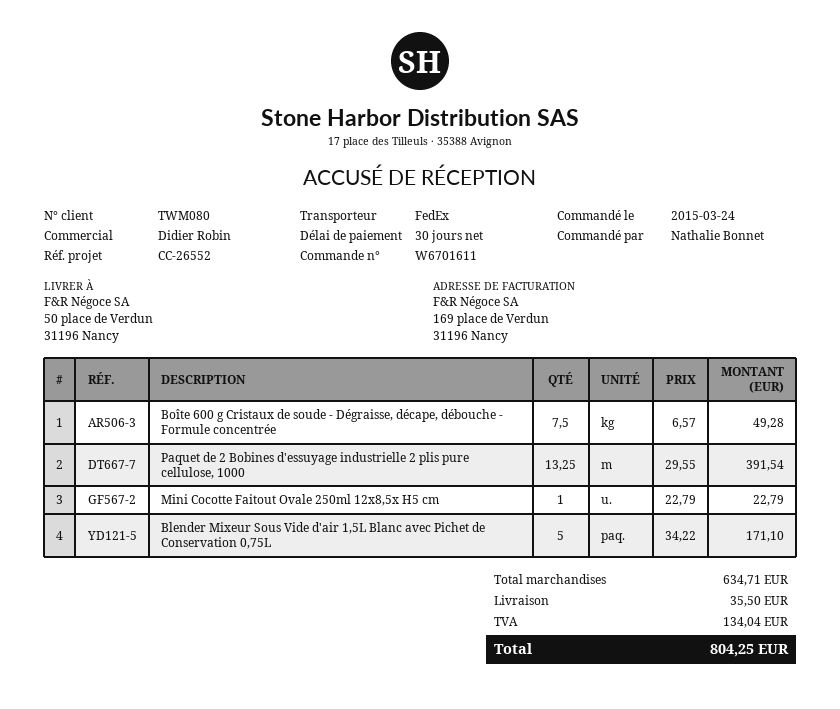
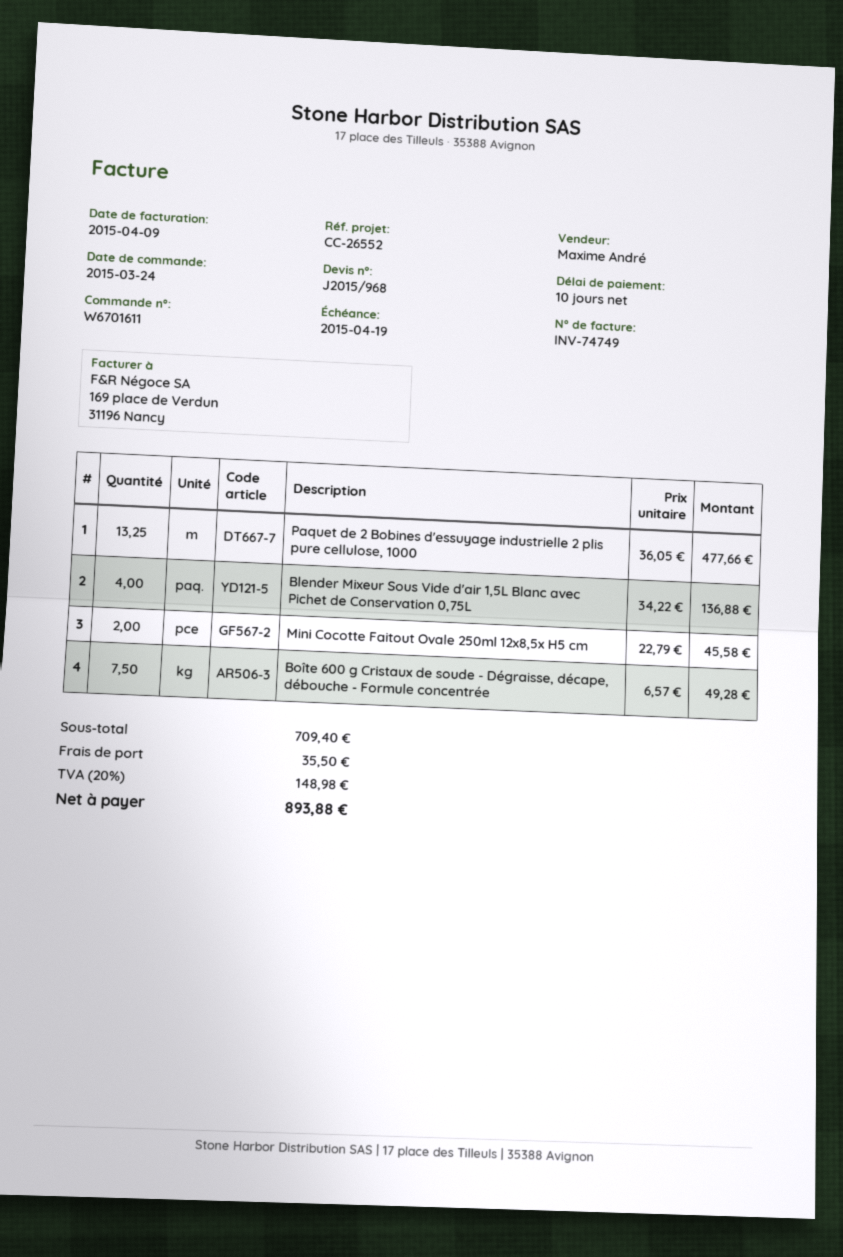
payment terms: 30 days -> 10 days
sales rep: Didier Robin -> Maxime André
Paquet de 2 Bobines d'essuyage industrielle 2 plis pure cellulose, 1000: 13.25 x 29.55 = 391.54 -> 13.25 x 36.05 = 477.66
Mini Cocotte Faitout Ovale 250ml 12x8,5x H5 cm: 1 x 22.79 = 22.79 -> 2 x 22.79 = 45.58
Blender Mixeur Sous Vide d'air 1,5L Blanc avec Pichet de Conservation 0,75L: 5 x 34.22 = 171.10 -> 4 x 34.22 = 136.88
subtotal: 634.71 -> 709.40
tax: 134.04 -> 148.98
total: 804.25 -> 893.88

